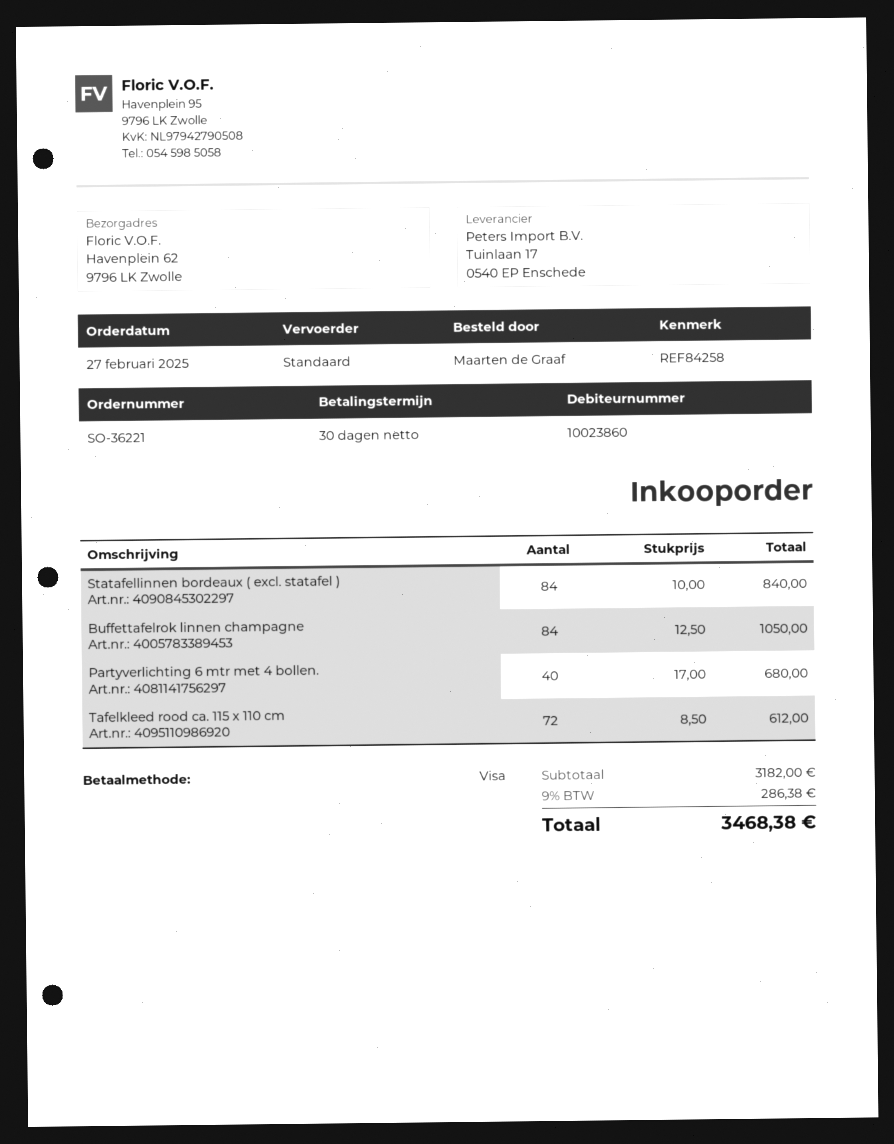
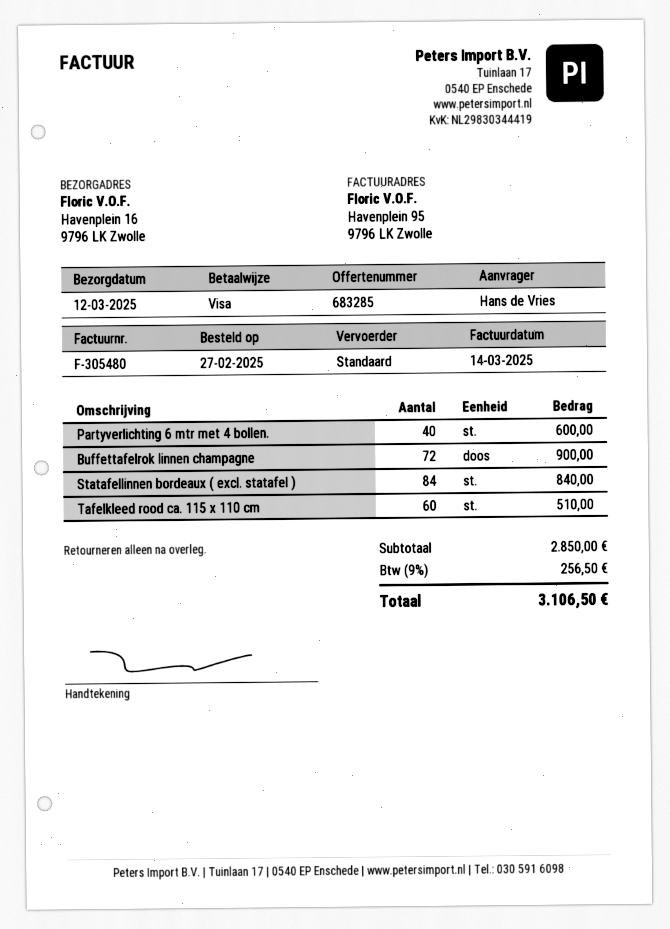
ordered by: Maarten de Graaf -> Hans de Vries
ship to: Havenplein 62, 9796 LK Zwolle -> Havenplein 16, 9796 LK Zwolle
Buffettafelrok linnen champagne: 84 for 1050.00 -> 72 for 900.00
Partyverlichting 6 mtr met 4 bollen.: 40 for 680.00 -> 40 for 600.00
Tafelkleed rood ca. 115 x 110 cm: 72 for 612.00 -> 60 for 510.00
subtotal: 3182.00 -> 2850.00
tax: 9% = 286.38 -> 9% = 256.50
total: 3468.38 -> 3106.50

